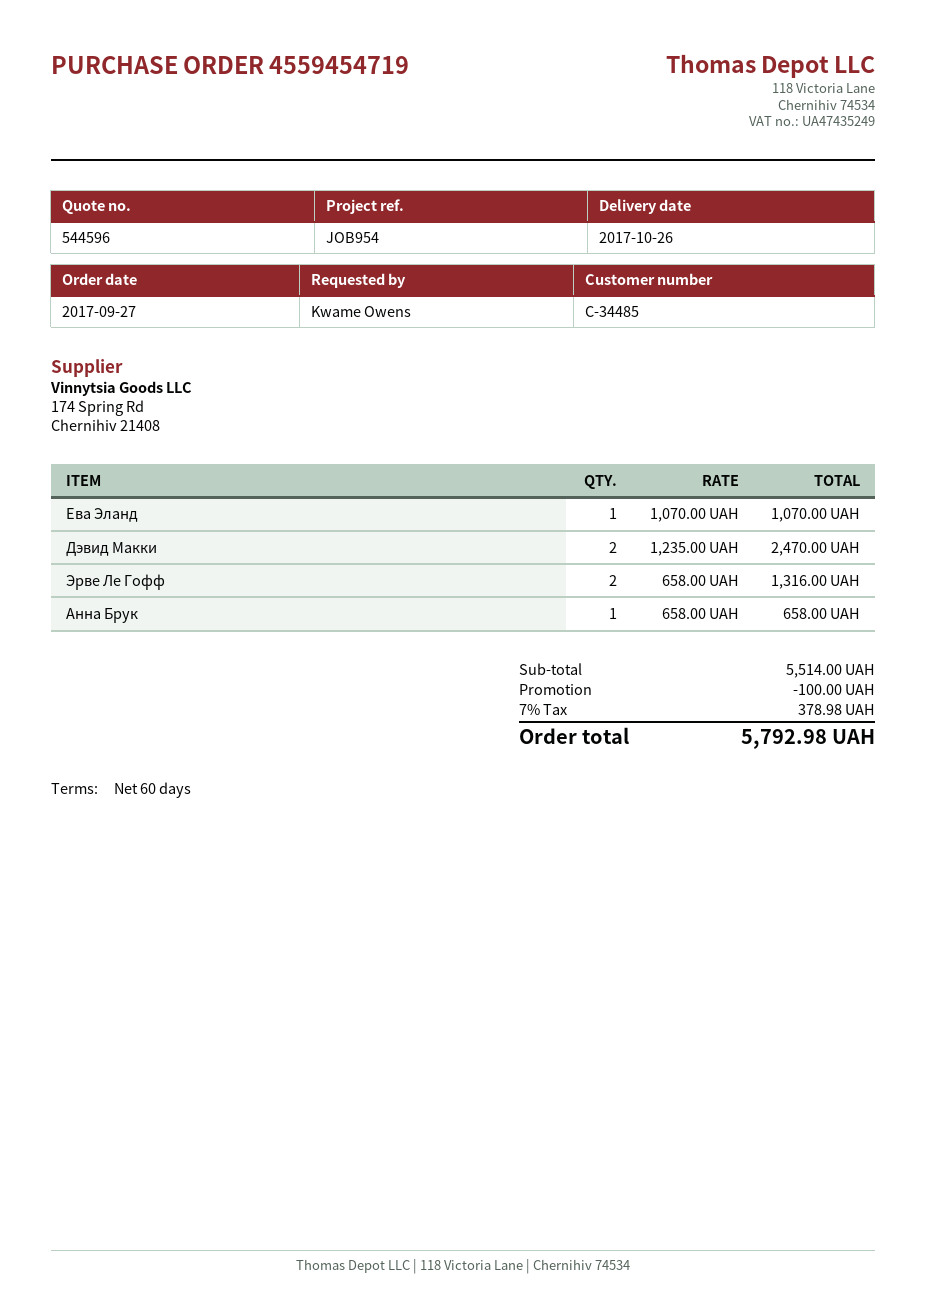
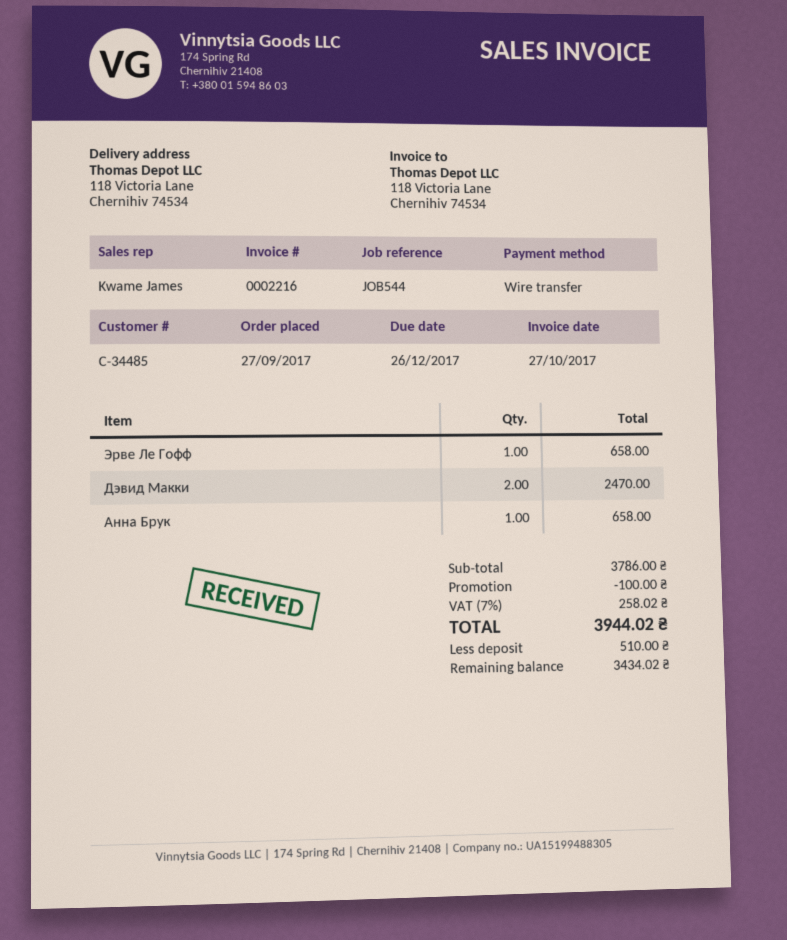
reference: JOB954 -> JOB544
Ева Эланд: 1 for 1070.00 -> none
Эрве Ле Гофф: 2 for 1316.00 -> 1 for 658.00
subtotal: 5514.00 -> 3786.00
tax: 7% = 378.98 -> 7% = 258.02
total: 5792.98 -> 3944.02

